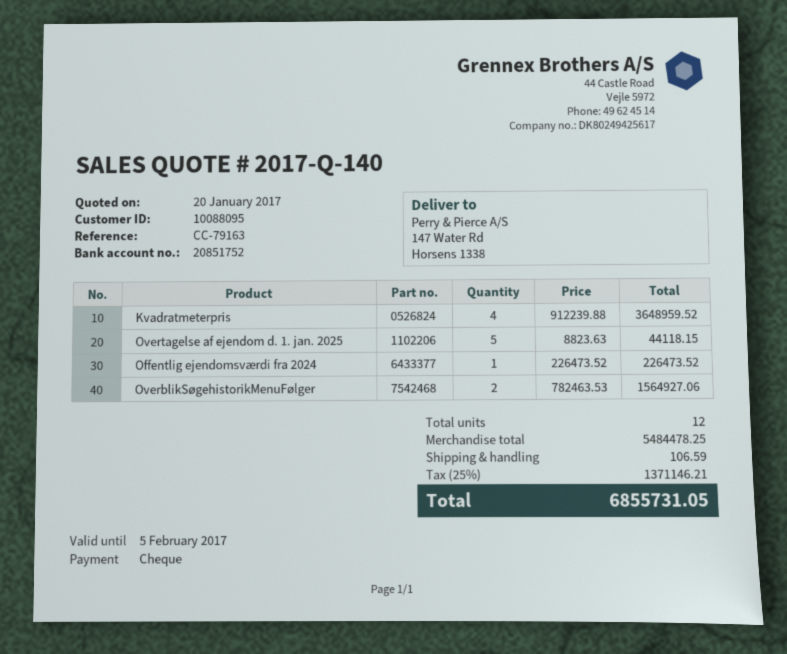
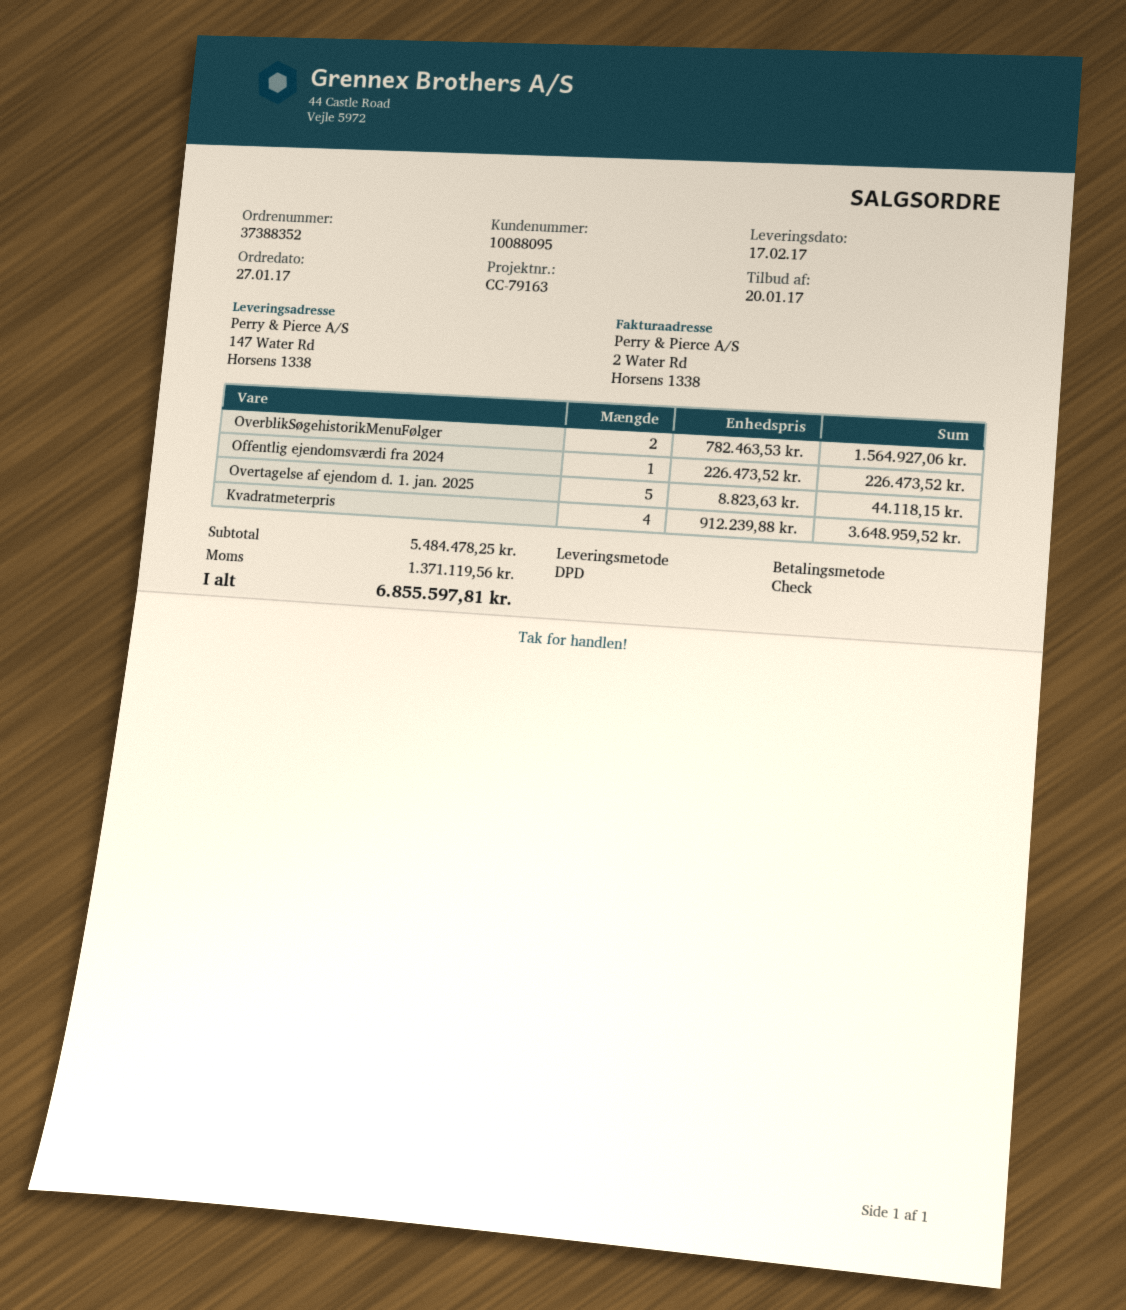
shipping: 106.59 -> none
tax: 1371146.21 -> 1371119.56
total: 6855731.05 -> 6855597.81

